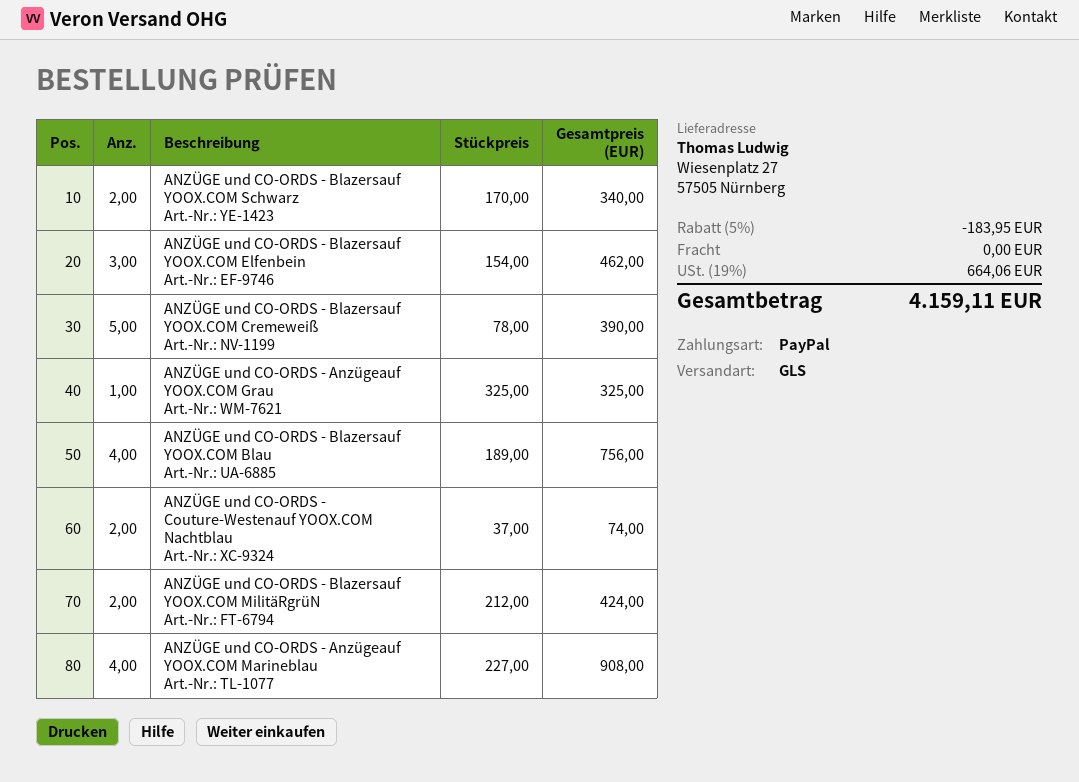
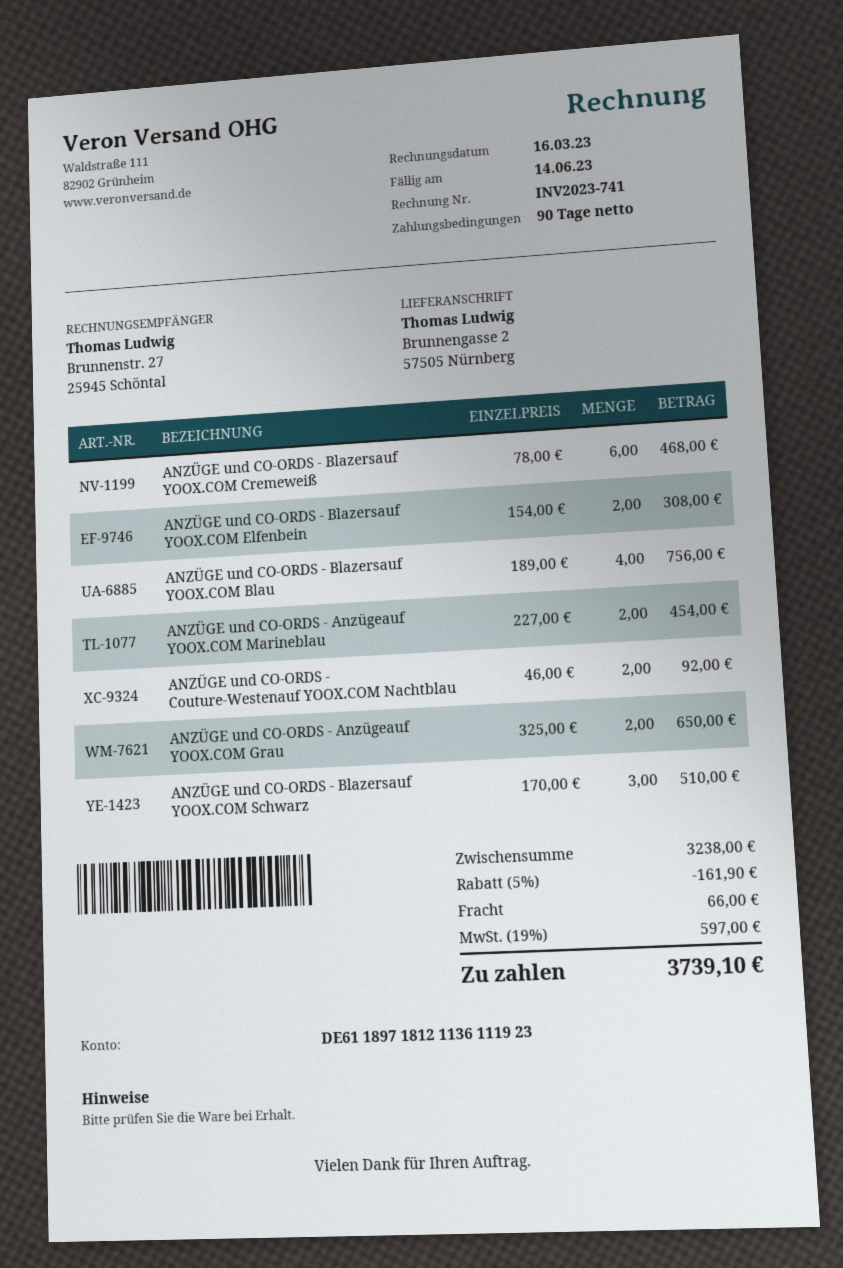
ship to: Wiesenplatz 27, 57505 Nürnberg -> Brunnengasse 2, 57505 Nürnberg
ANZÜGE und CO-ORDS - Blazersauf YOOX.COM Schwarz: 2 x 170.00 = 340.00 -> 3 x 170.00 = 510.00
ANZÜGE und CO-ORDS - Blazersauf YOOX.COM Elfenbein: 3 x 154.00 = 462.00 -> 2 x 154.00 = 308.00
ANZÜGE und CO-ORDS - Blazersauf YOOX.COM Cremeweiß: 5 x 78.00 = 390.00 -> 6 x 78.00 = 468.00
ANZÜGE und CO-ORDS - Anzügeauf YOOX.COM Grau: 1 x 325.00 = 325.00 -> 2 x 325.00 = 650.00
ANZÜGE und CO-ORDS - Couture-Westenauf YOOX.COM Nachtblau: 2 x 37.00 = 74.00 -> 2 x 46.00 = 92.00
ANZÜGE und CO-ORDS - Blazersauf YOOX.COM MilitäRgrüN: 2 x 212.00 = 424.00 -> none
ANZÜGE und CO-ORDS - Anzügeauf YOOX.COM Marineblau: 4 x 227.00 = 908.00 -> 2 x 227.00 = 454.00
discount: 5% = 183.95 -> 5% = 161.90
shipping: 0.00 -> 66.00
tax: 19% = 664.06 -> 19% = 597.00
total: 4159.11 -> 3739.10

